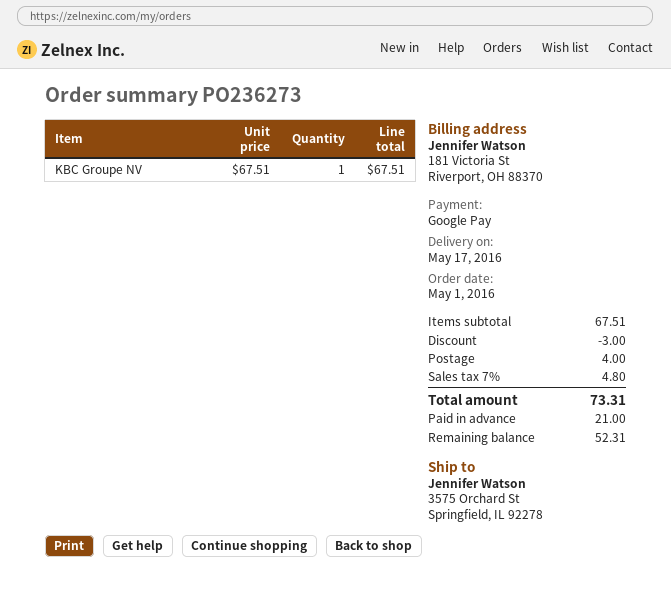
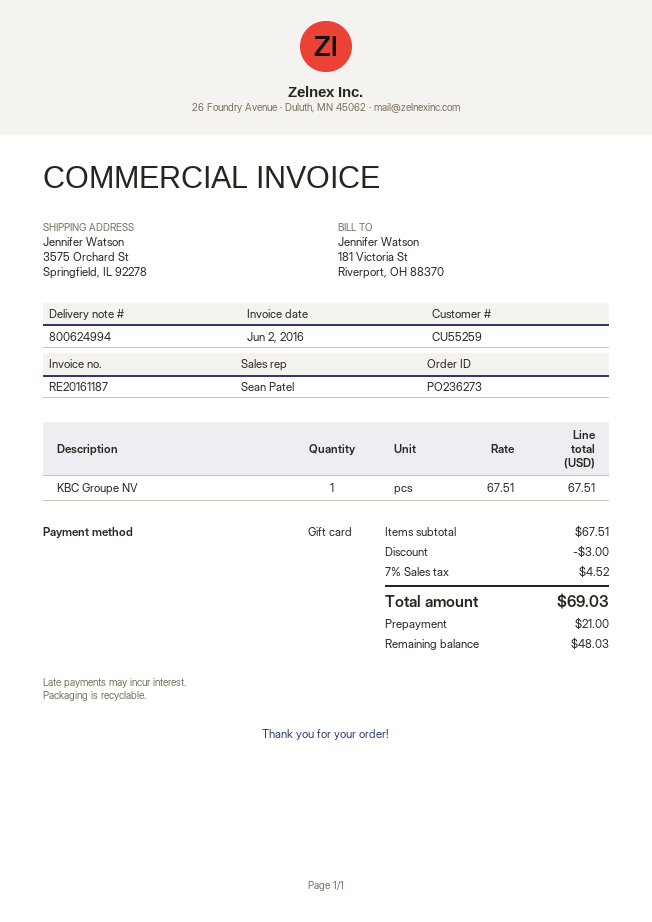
payment method: Google Pay -> gift card
shipping: 4.00 -> none
tax: 7% = 4.80 -> 7% = 4.52
total: 73.31 -> 69.03
balance: 52.31 -> 48.03

